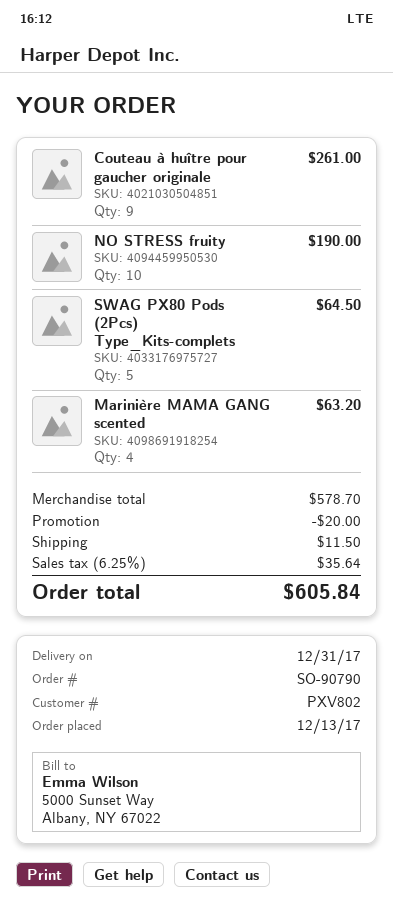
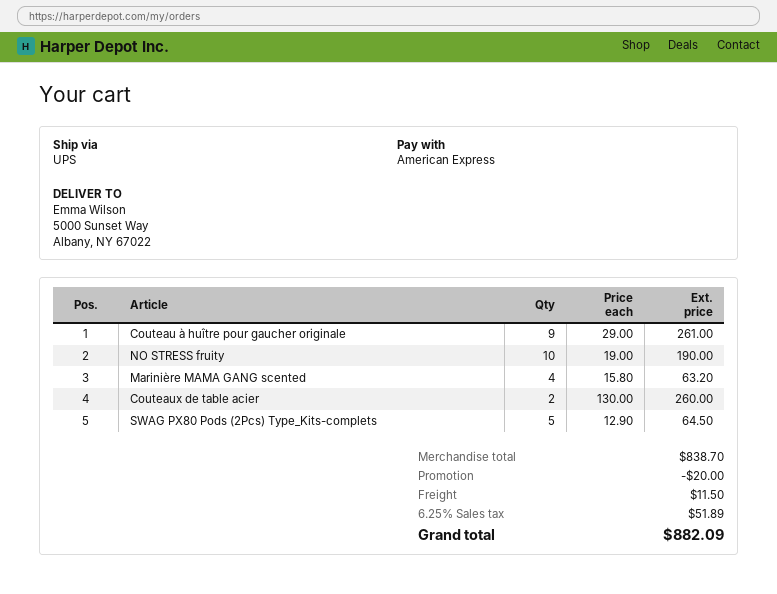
Couteaux de table acier: none -> 2 for 260.00
subtotal: 578.70 -> 838.70
tax: 6.25% = 35.64 -> 6.25% = 51.89
total: 605.84 -> 882.09

